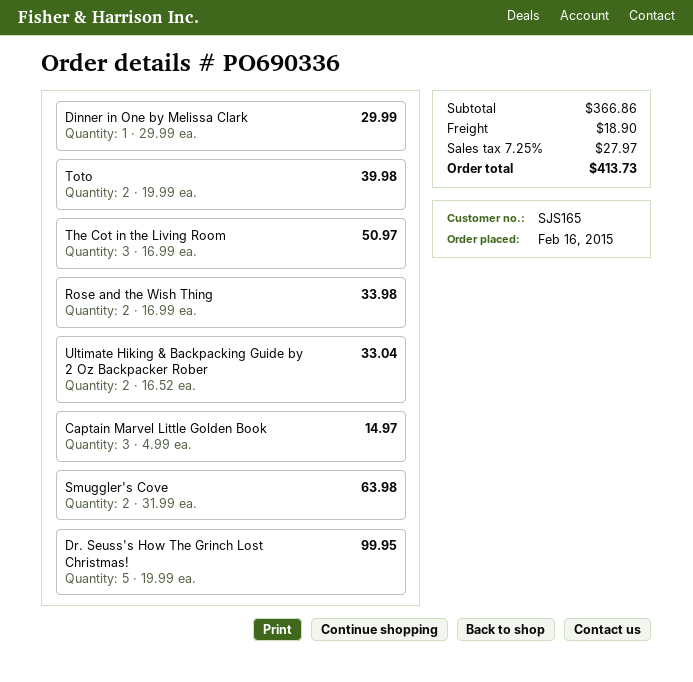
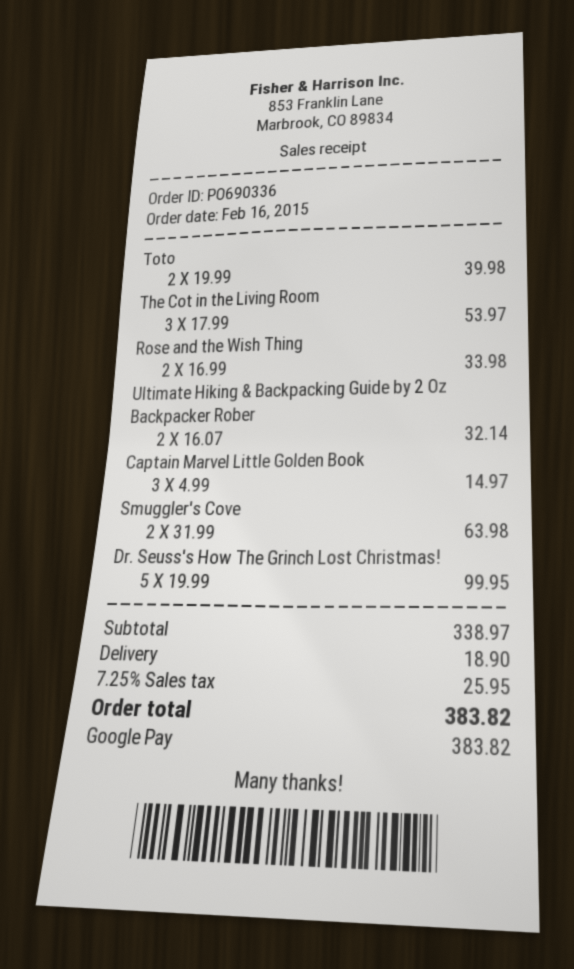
Dinner in One by Melissa Clark: 1 x 29.99 = 29.99 -> none
The Cot in the Living Room: 3 x 16.99 = 50.97 -> 3 x 17.99 = 53.97
Ultimate Hiking & Backpacking Guide by 2 Oz Backpacker Rober: 2 x 16.52 = 33.04 -> 2 x 16.07 = 32.14
subtotal: 366.86 -> 338.97
tax: 7.25% = 27.97 -> 7.25% = 25.95
total: 413.73 -> 383.82

